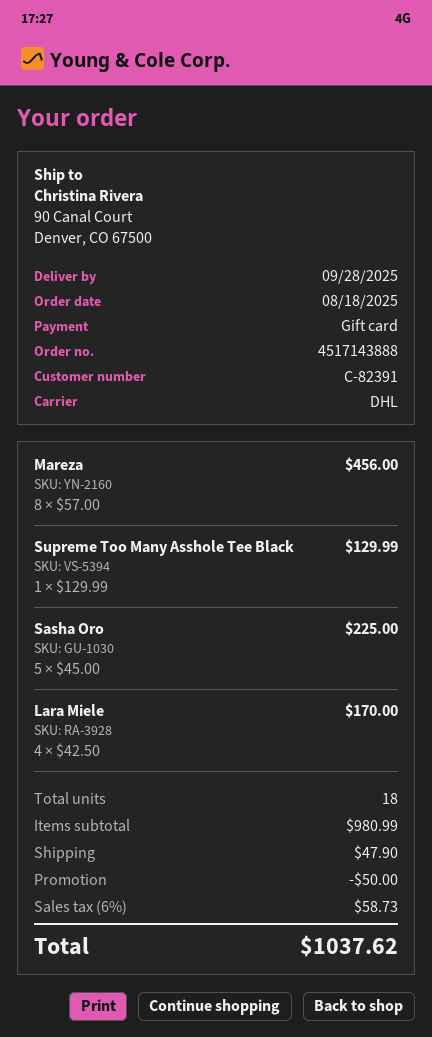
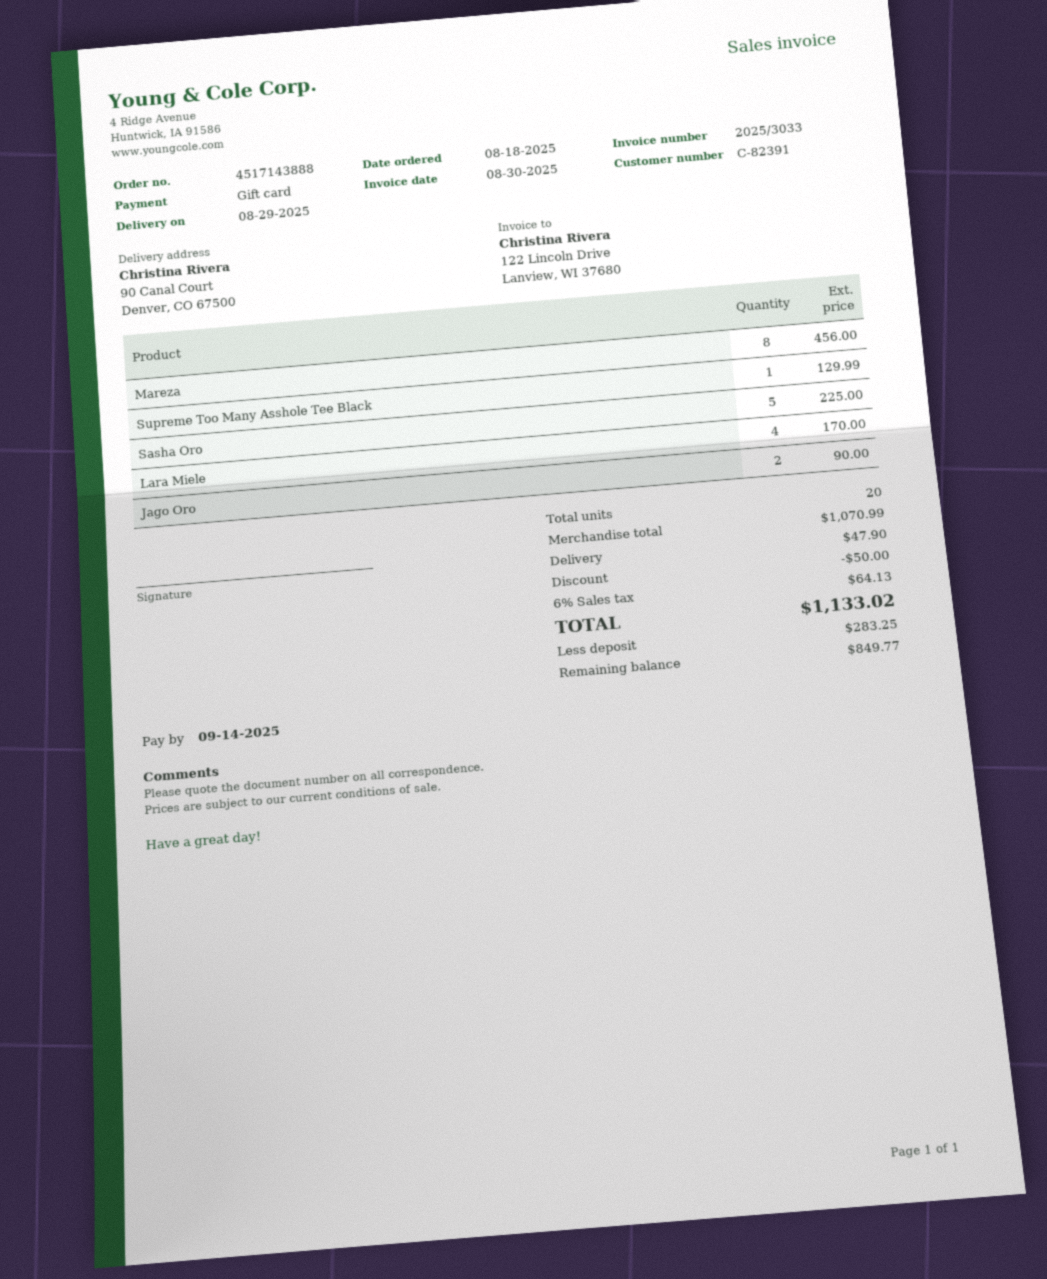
delivery date: 2025-09-28 -> 2025-08-29
Jago Oro: none -> 2 for 90.00
total quantity: 18 -> 20
subtotal: 980.99 -> 1070.99
tax: 6% = 58.73 -> 6% = 64.13
total: 1037.62 -> 1133.02

